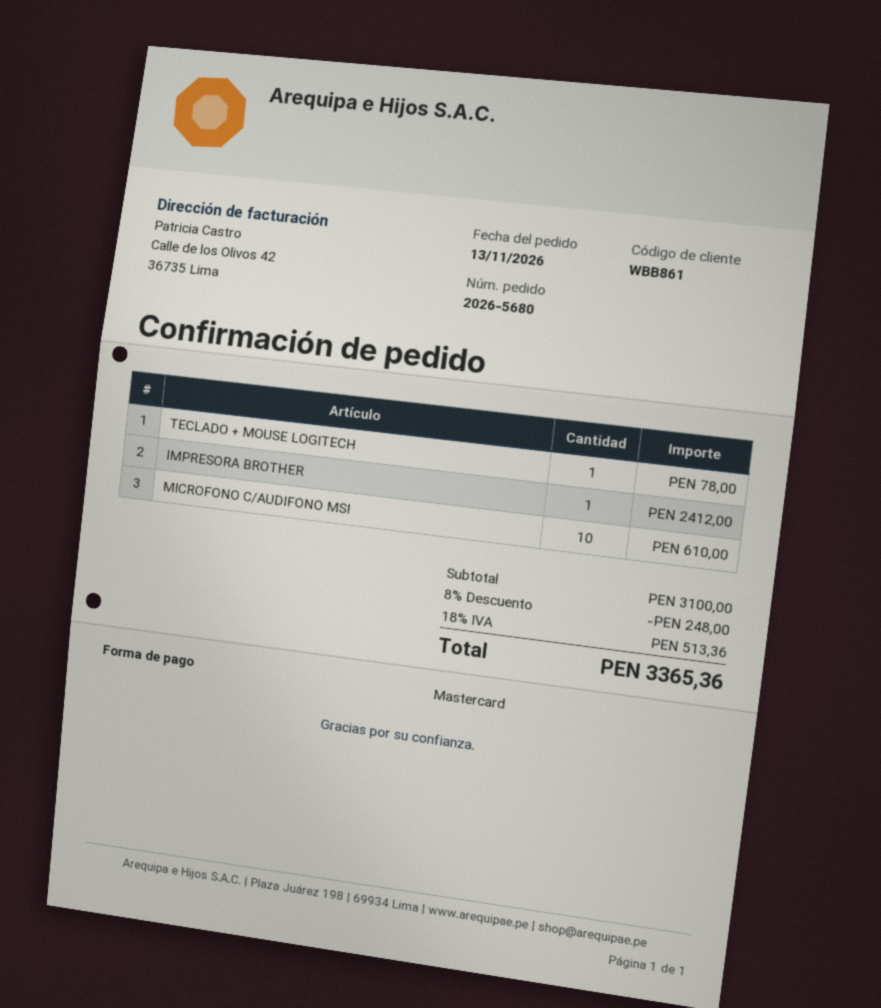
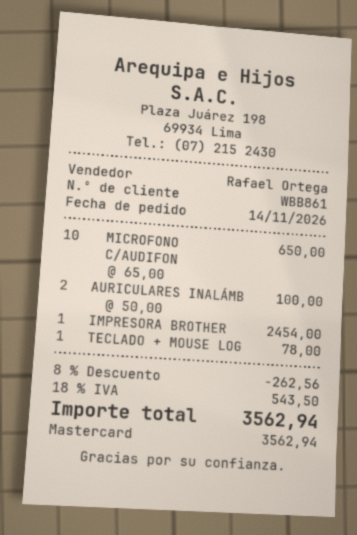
order date: 2026-11-13 -> 2026-11-14
IMPRESORA BROTHER: 1 for 2412.00 -> 1 for 2454.00
MICROFONO C/AUDIFONO MSI: 10 for 610.00 -> 10 for 650.00
AURICULARES INALÁMB: none -> 2 for 100.00
discount: 8% = 248.00 -> 8% = 262.56
tax: 18% = 513.36 -> 18% = 543.50
total: 3365.36 -> 3562.94

